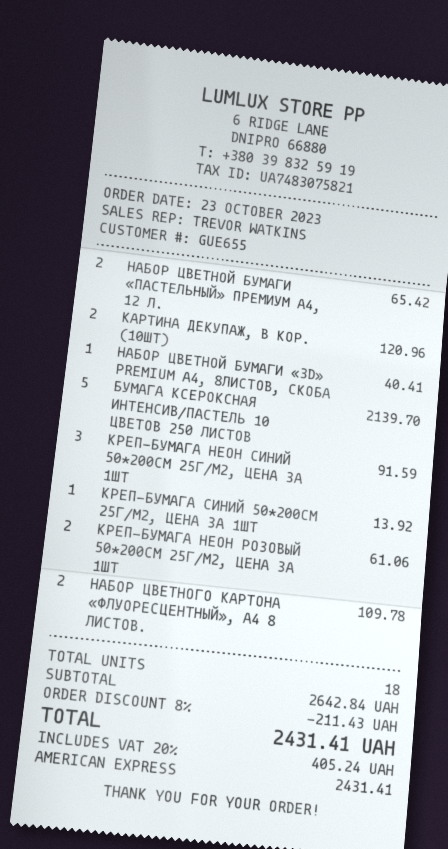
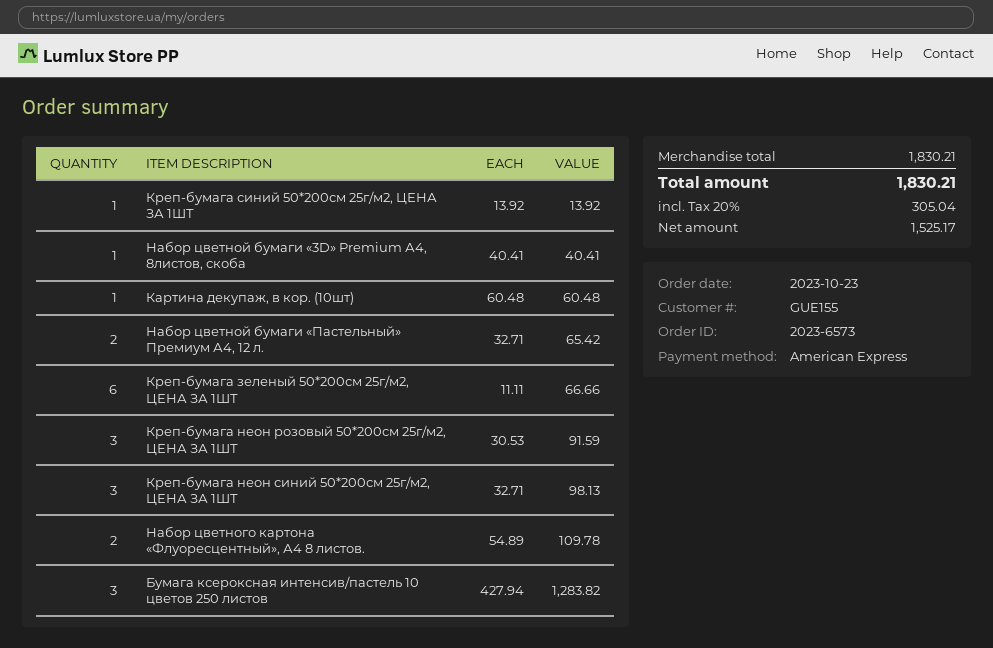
customer number: GUE655 -> GUE155
КАРТИНА ДЕКУПАЖ, В КОР. (10ШТ): 2 for 120.96 -> 1 for 60.48
БУМАГА КСЕРОКСНАЯ ИНТЕНСИВ/ПАСТЕЛЬ 10 ЦВЕТОВ 250 ЛИСТОВ: 5 for 2139.70 -> 3 for 1283.82
КРЕП-БУМАГА НЕОН СИНИЙ 50*200СМ 25Г/М2, ЦЕНА ЗА 1ШТ: 3 for 91.59 -> 3 for 98.13
КРЕП-БУМАГА НЕОН РОЗОВЫЙ 50*200СМ 25Г/М2, ЦЕНА ЗА 1ШТ: 2 for 61.06 -> 3 for 91.59
Креп-бумага зеленый 50*200см 25г/м2, ЦЕНА ЗА 1ШТ: none -> 6 for 66.66
subtotal: 2642.84 -> 1830.21
discount: 8% = 211.43 -> none
tax: 20% = 405.24 -> 20% = 305.04
total: 2431.41 -> 1830.21

